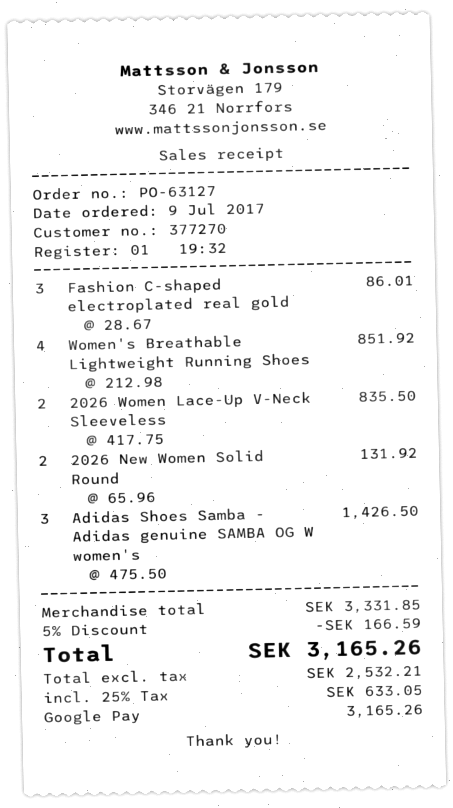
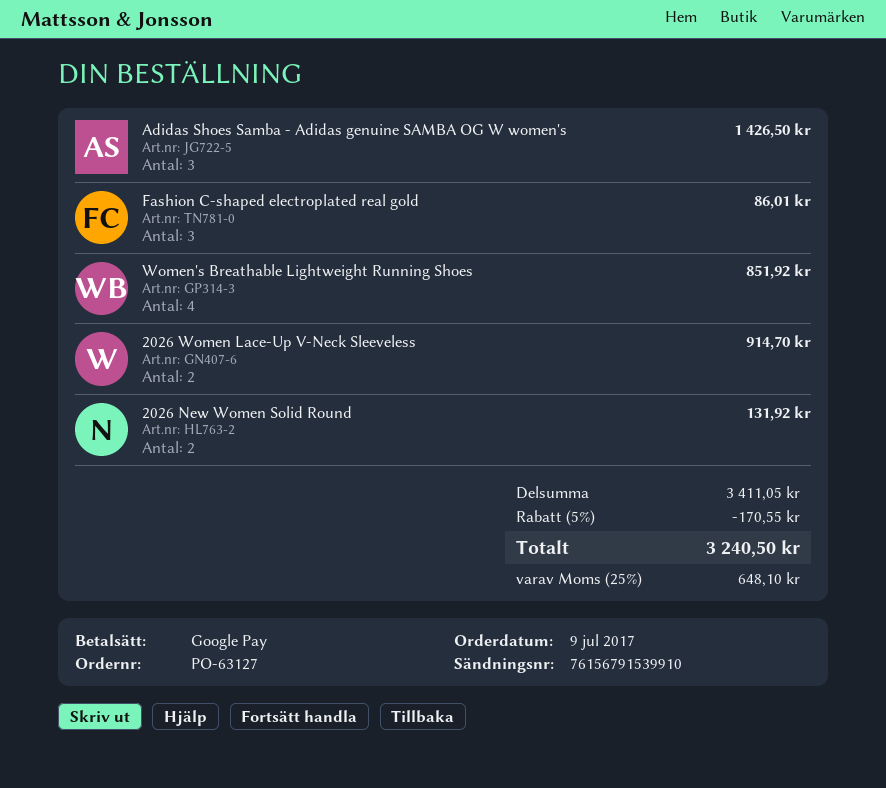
2026 Women Lace-Up V-Neck Sleeveless: 2 for 835.50 -> 2 for 914.70
subtotal: 3331.85 -> 3411.05
discount: 5% = 166.59 -> 5% = 170.55
tax: 25% = 633.05 -> 25% = 648.10
total: 3165.26 -> 3240.50

